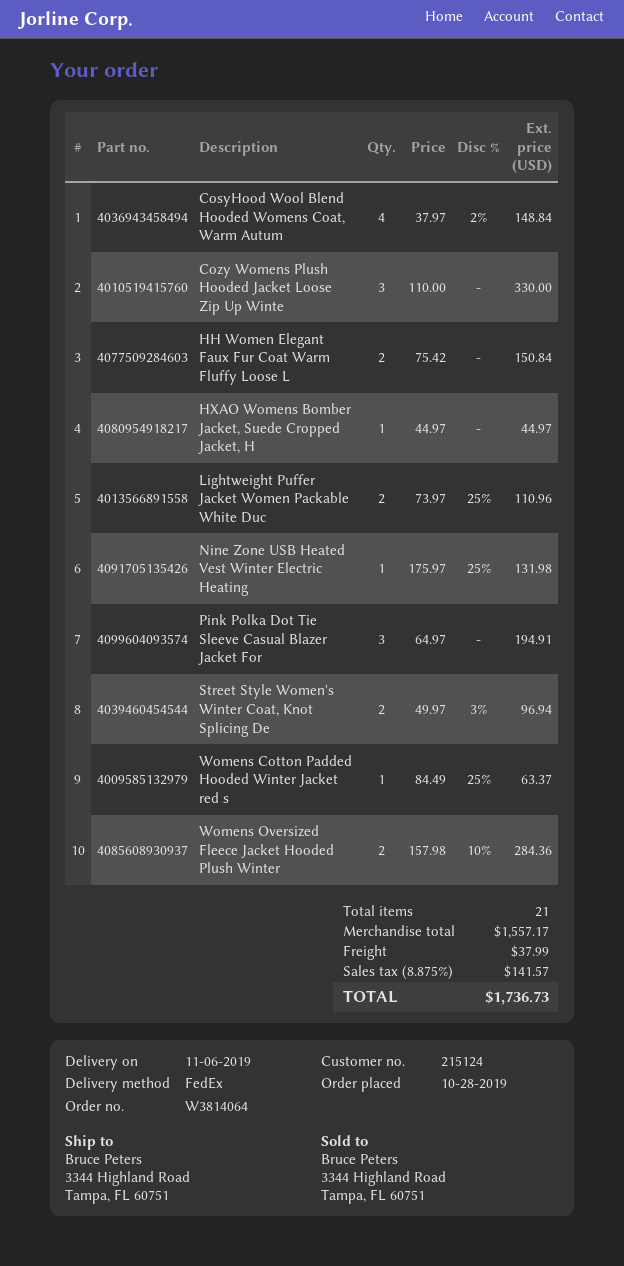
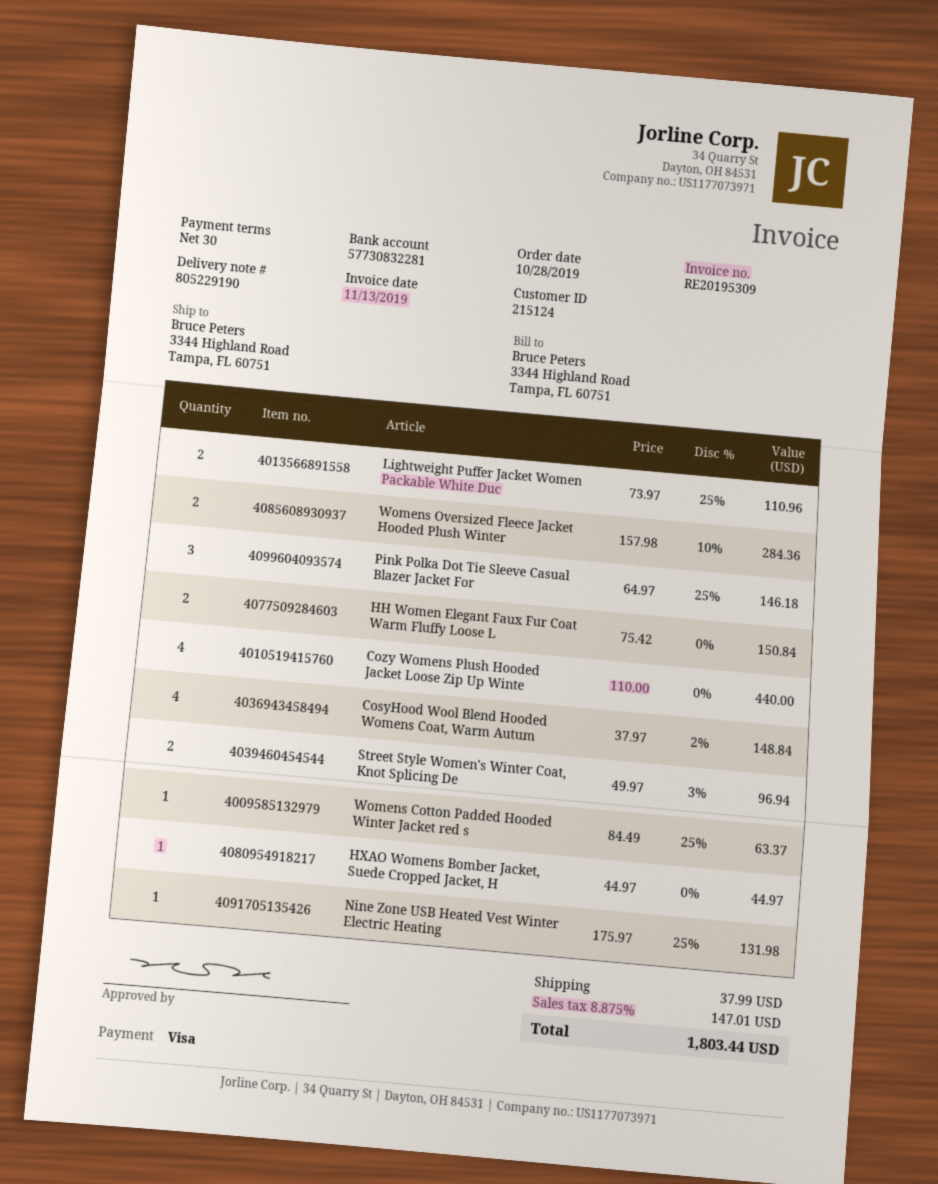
Cozy Womens Plush Hooded Jacket Loose Zip Up Winte: 3 x 110.00 = 330.00 -> 4 x 110.00 = 440.00
Pink Polka Dot Tie Sleeve Casual Blazer Jacket For: 3 x 64.97 = 194.91 -> 3 x 64.97 - 25% = 146.18
tax: 8.875% = 141.57 -> 8.875% = 147.01
total: 1736.73 -> 1803.44

